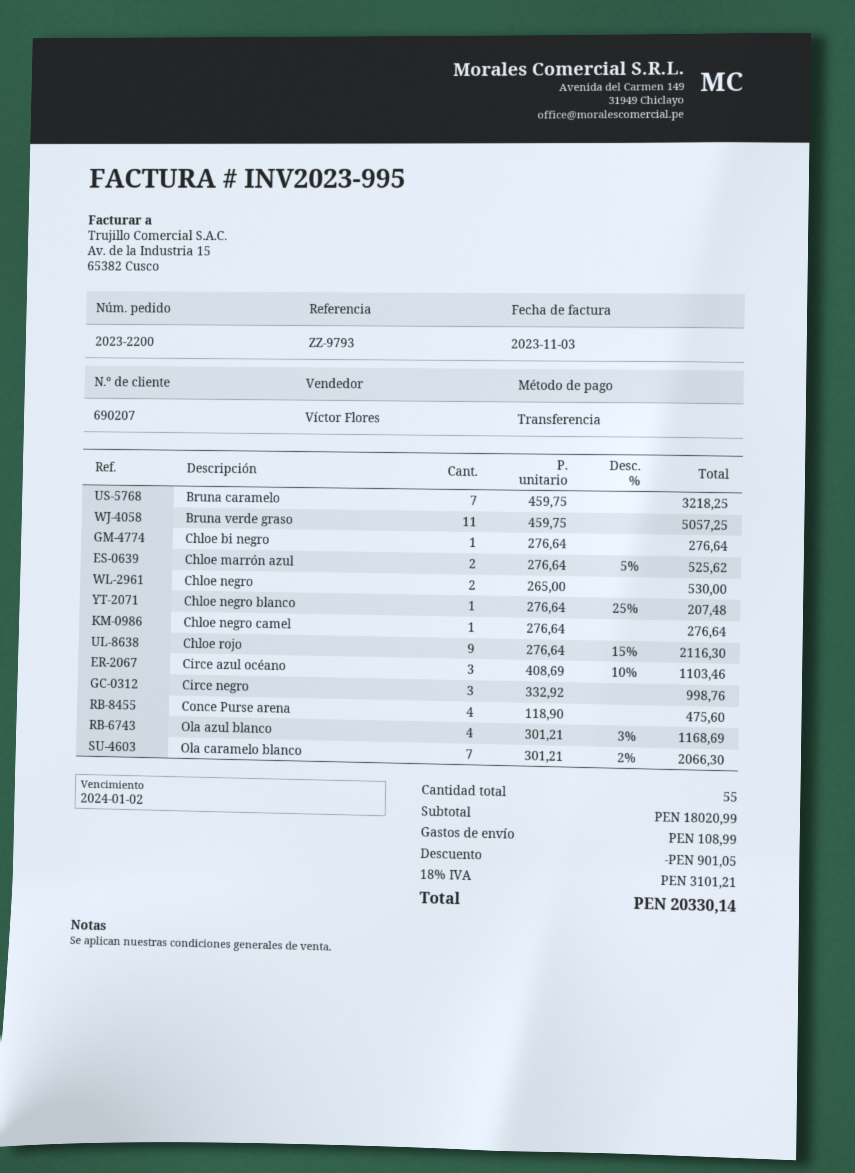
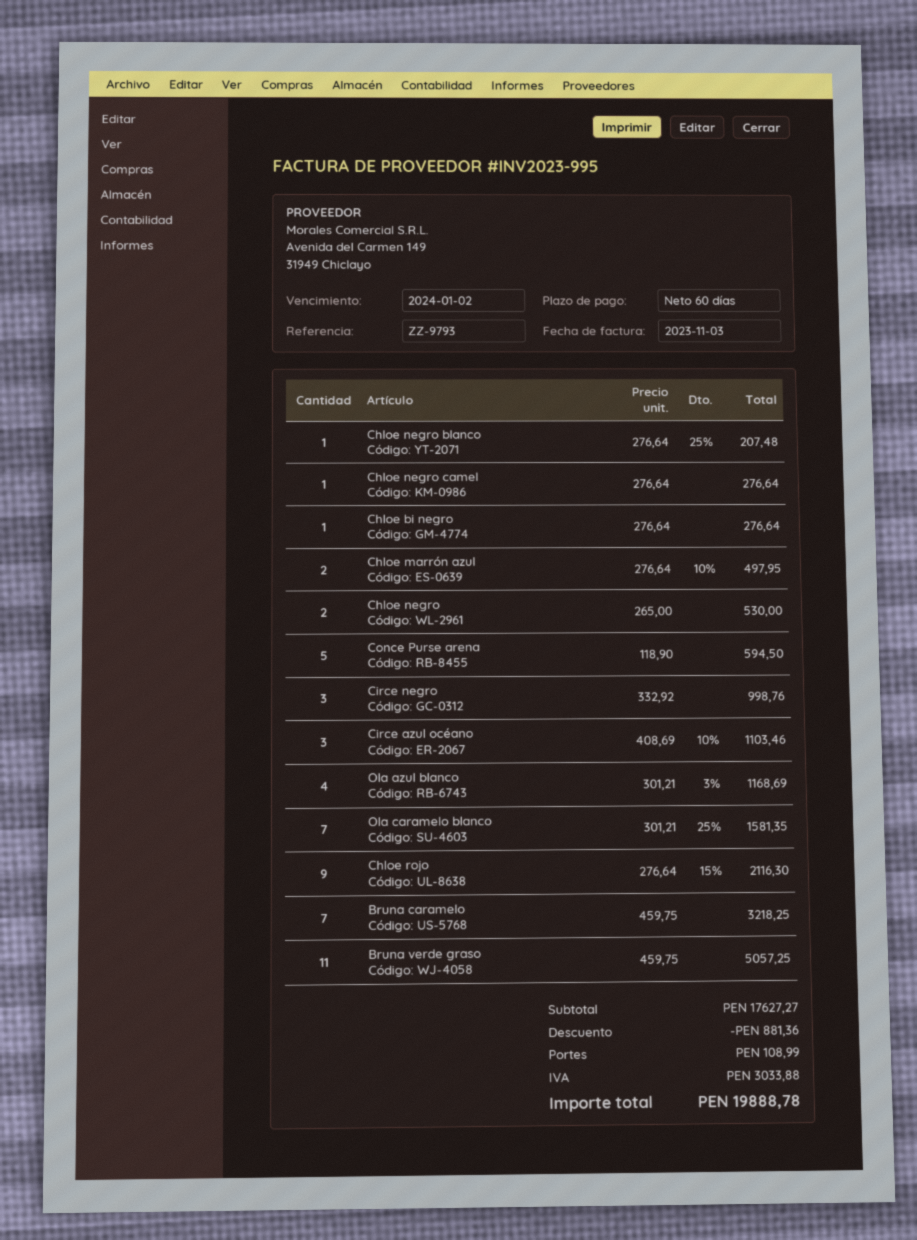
Chloe marrón azul: 2 x 276.64 - 5% = 525.62 -> 2 x 276.64 - 10% = 497.95
Conce Purse arena: 4 x 118.90 = 475.60 -> 5 x 118.90 = 594.50
Ola caramelo blanco: 7 x 301.21 - 2% = 2066.30 -> 7 x 301.21 - 25% = 1581.35
subtotal: 18020.99 -> 17627.27
discount: 901.05 -> 881.36
tax: 3101.21 -> 3033.88
total: 20330.14 -> 19888.78

